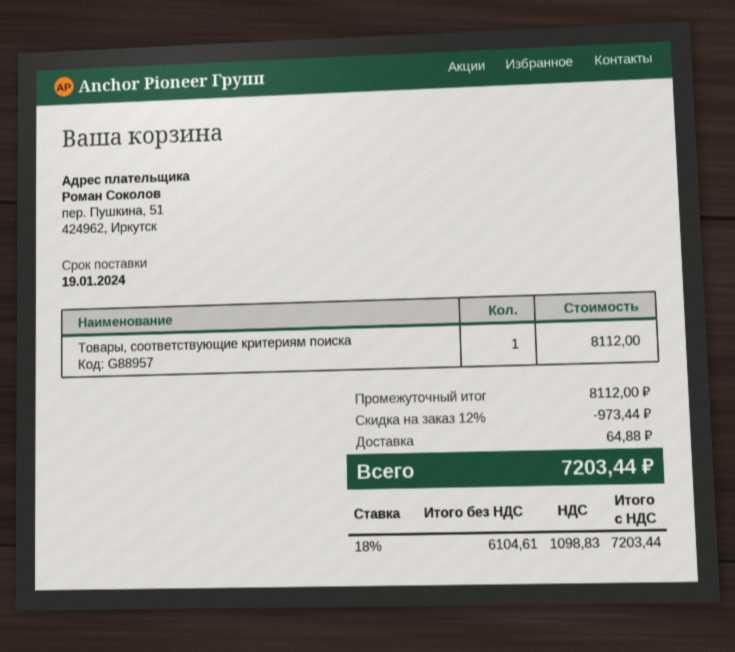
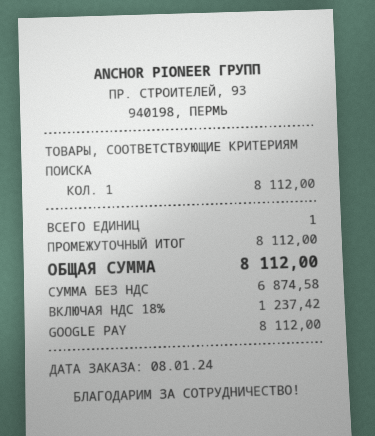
discount: 12% = 973.44 -> none
shipping: 64.88 -> none
net: 6104.61 -> 6874.58
tax: 18% = 1098.83 -> 18% = 1237.42
total: 7203.44 -> 8112.00

